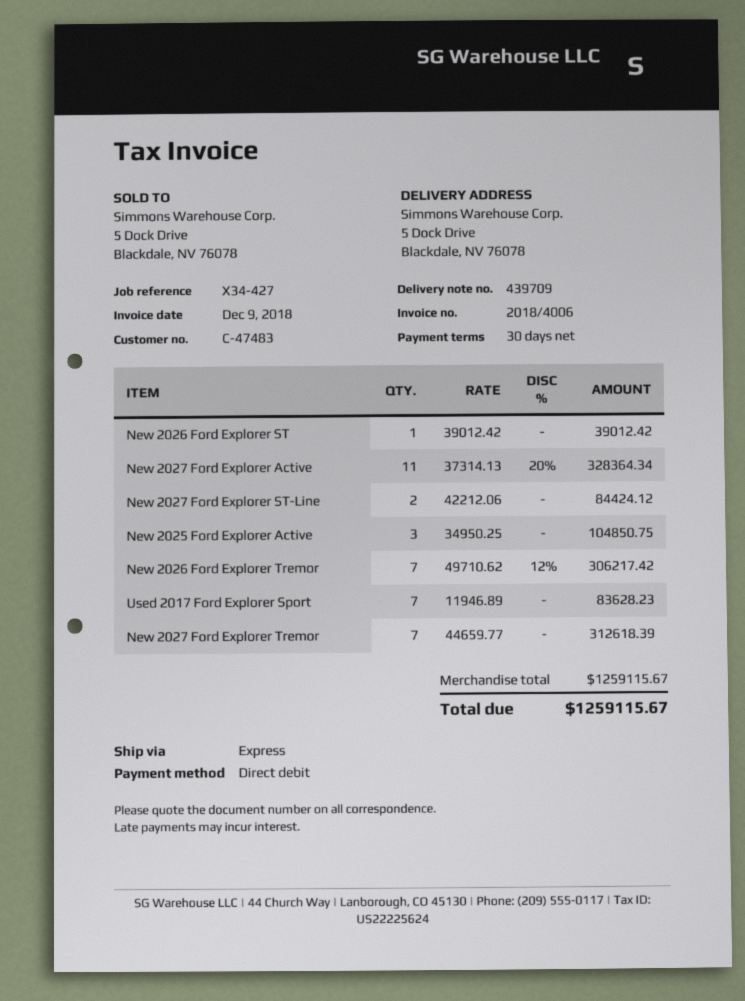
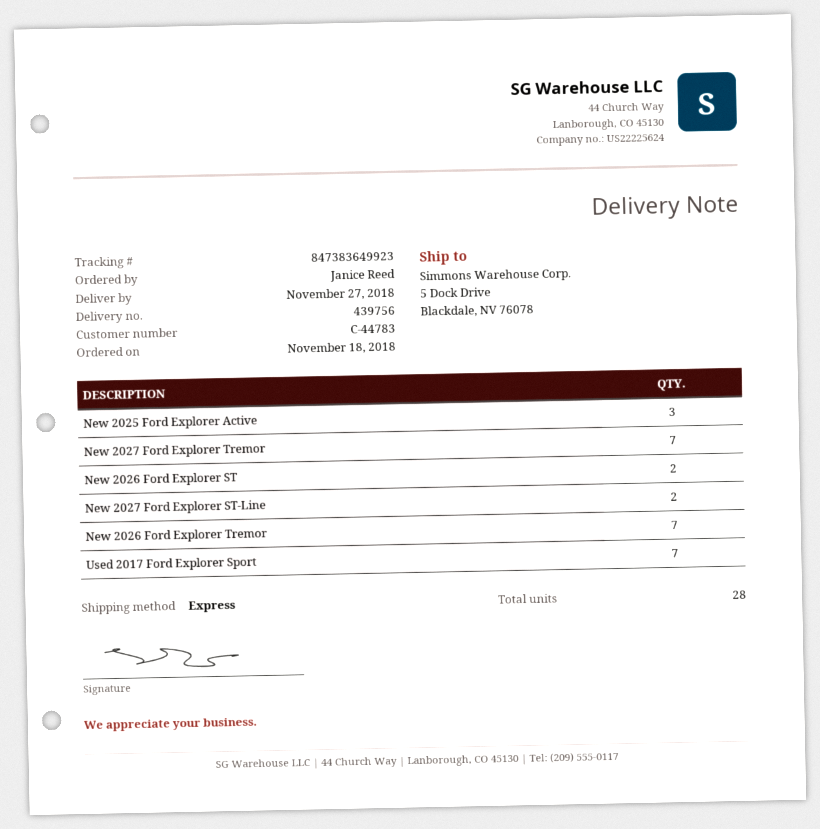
delivery note number: 439709 -> 439756
customer number: C-47483 -> C-44783
New 2026 Ford Explorer ST: 1 -> 2
New 2027 Ford Explorer Active: 11 -> none

